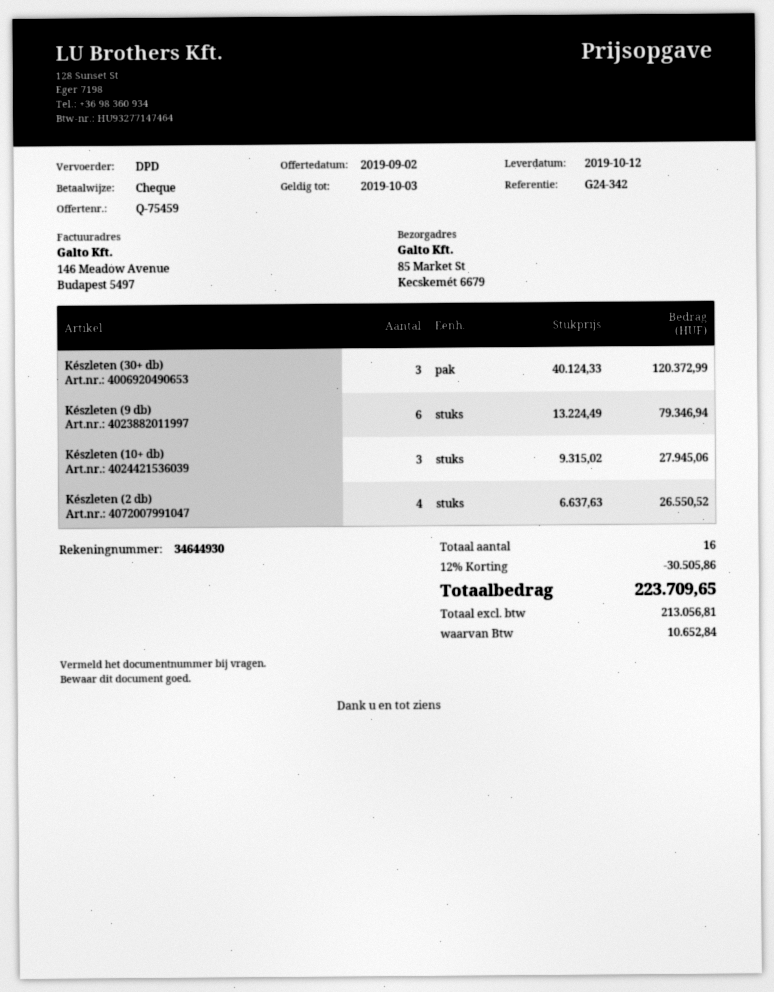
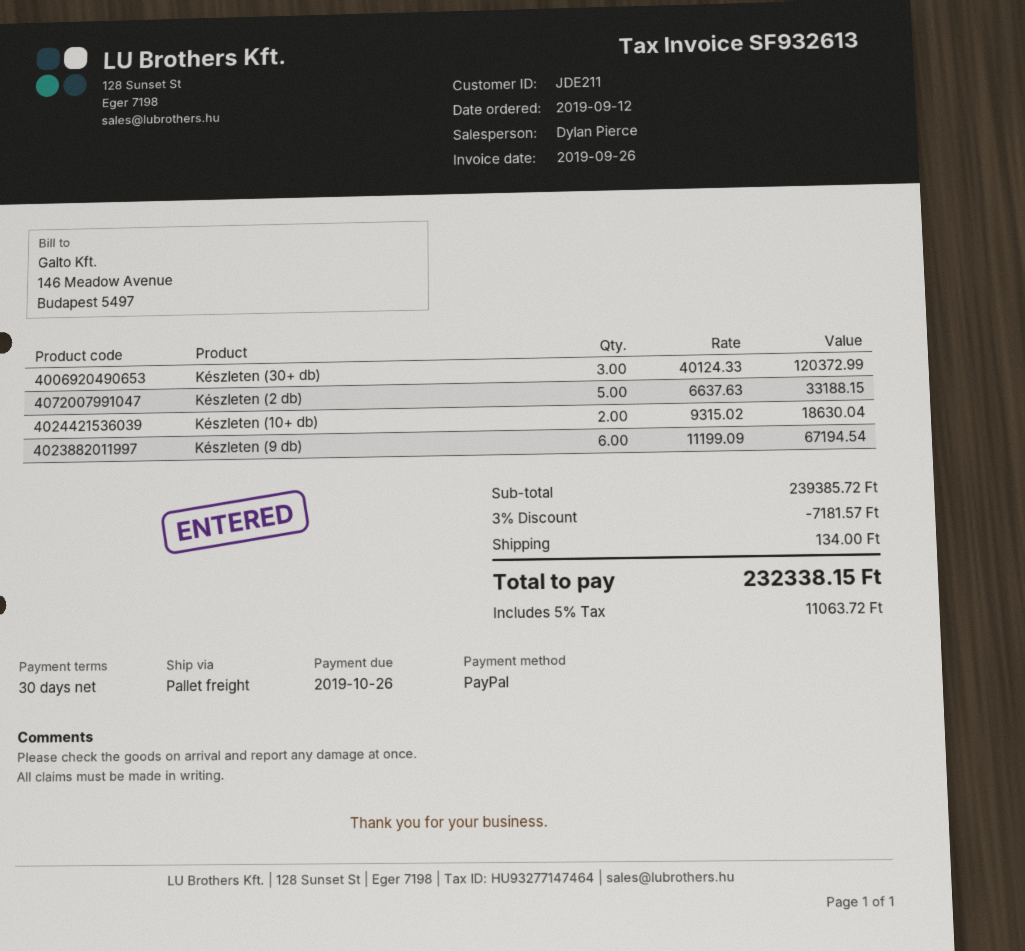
payment method: cheque -> PayPal
shipping method: DPD -> pallet freight
Készleten (9 db): 6 x 13224.49 = 79346.94 -> 6 x 11199.09 = 67194.54
Készleten (10+ db): 3 x 9315.02 = 27945.06 -> 2 x 9315.02 = 18630.04
Készleten (2 db): 4 x 6637.63 = 26550.52 -> 5 x 6637.63 = 33188.15
discount: 12% = 30505.86 -> 3% = 7181.57
shipping: none -> 134.00
tax: 10652.84 -> 11063.72
total: 223709.65 -> 232338.15

